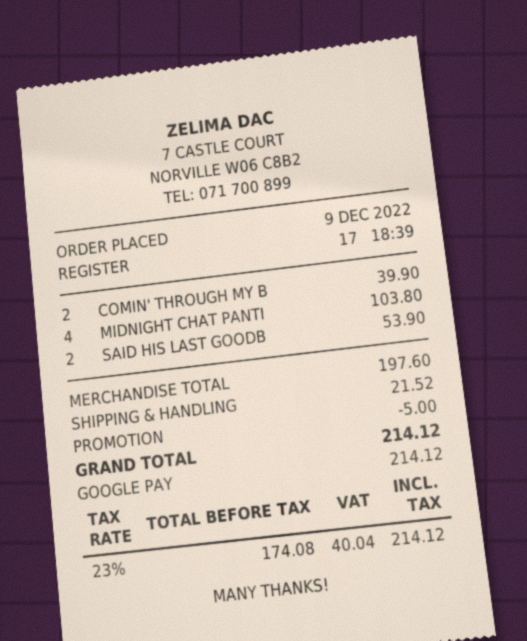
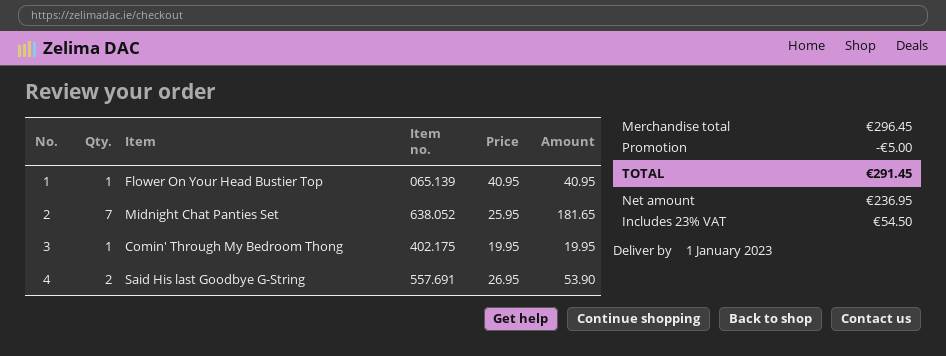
COMIN' THROUGH MY B: 2 for 39.90 -> 1 for 19.95
MIDNIGHT CHAT PANTI: 4 for 103.80 -> 7 for 181.65
Flower On Your Head Bustier Top: none -> 1 for 40.95
subtotal: 197.60 -> 296.45
shipping: 21.52 -> none
net: 174.08 -> 236.95
tax: 23% = 40.04 -> 23% = 54.50
total: 214.12 -> 291.45

